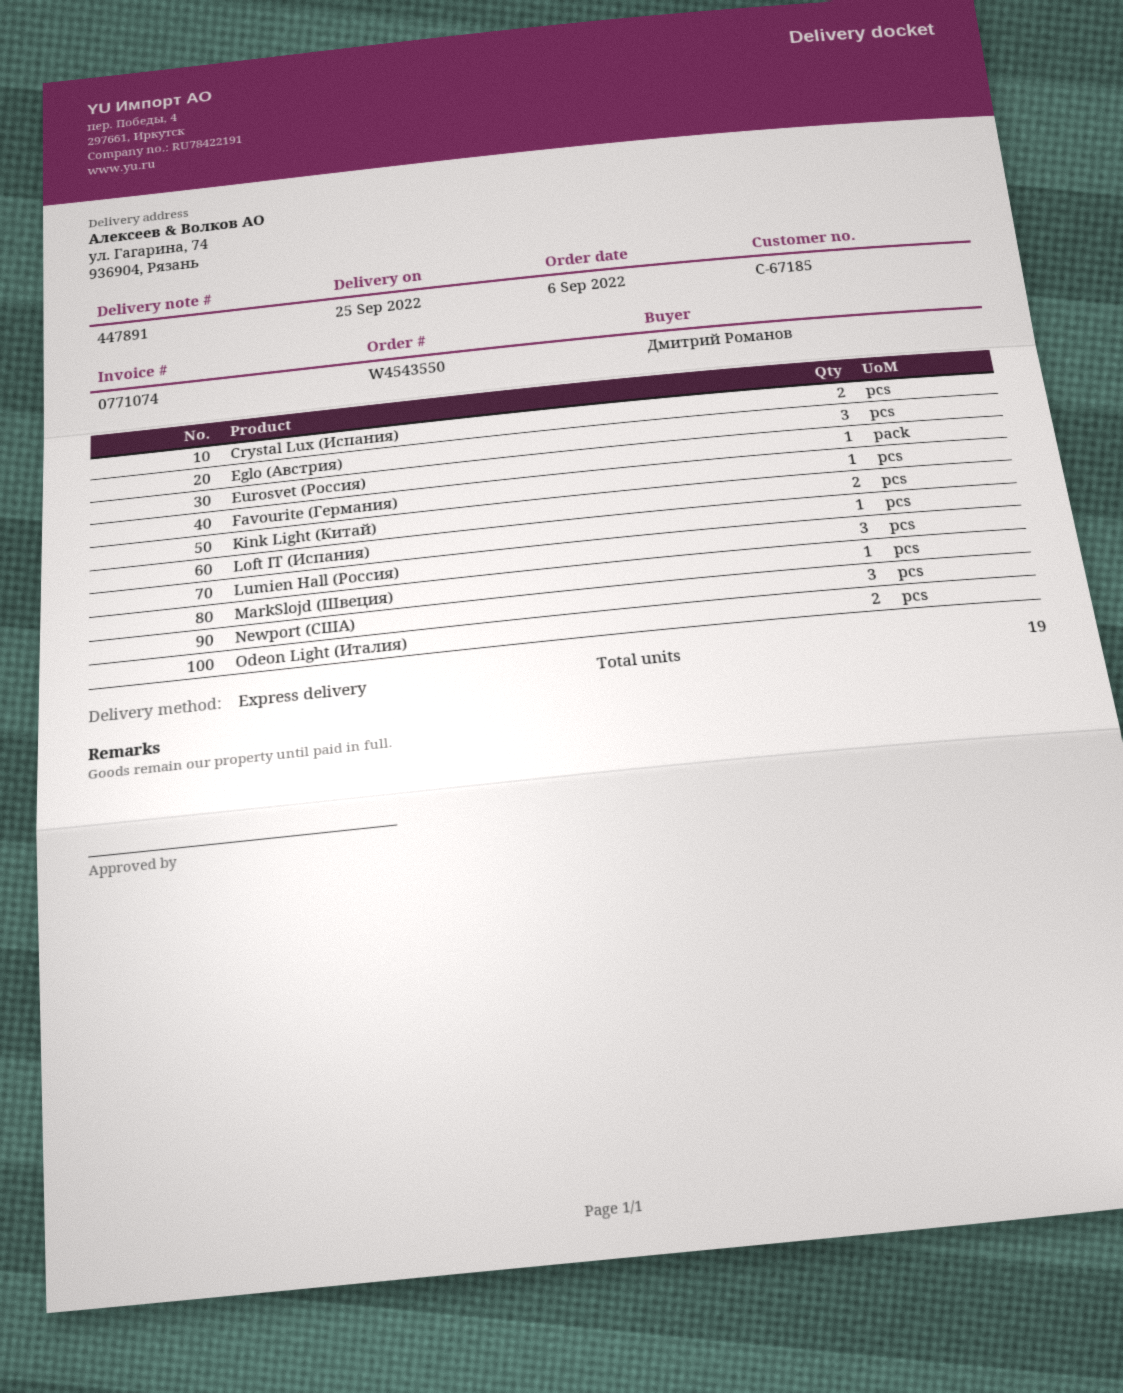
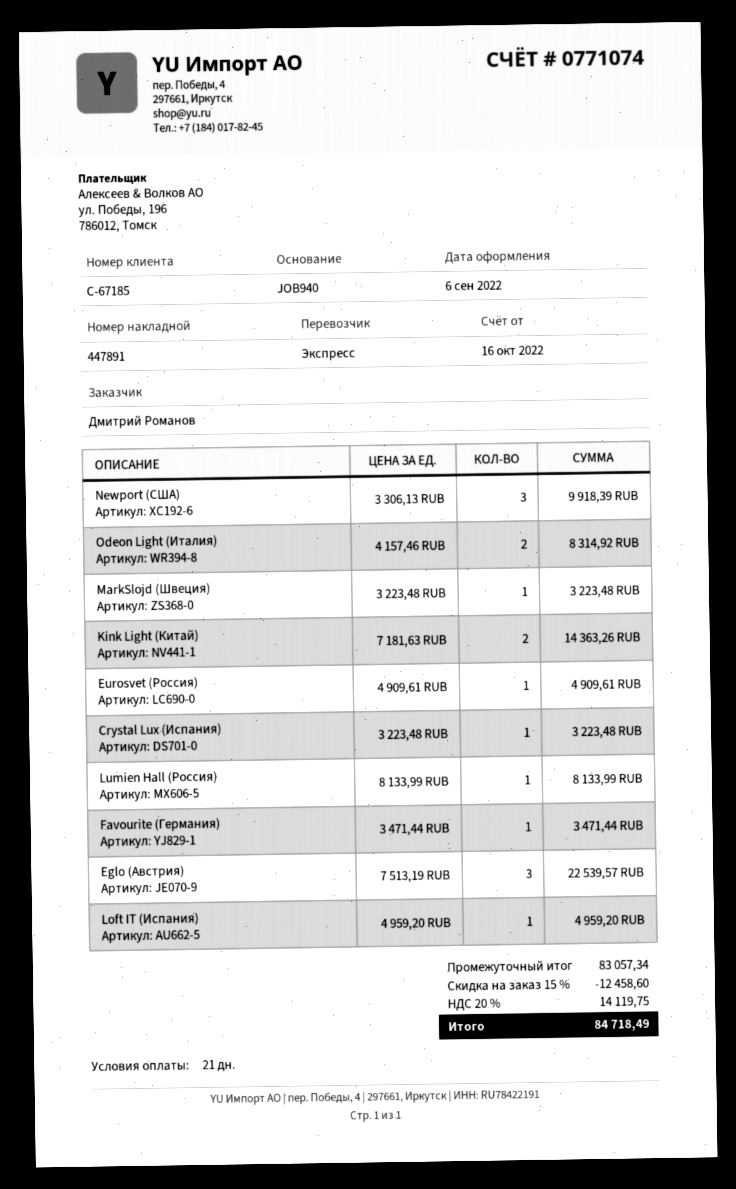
Crystal Lux (Испания): 2 -> 1
Lumien Hall (Россия): 3 -> 1

